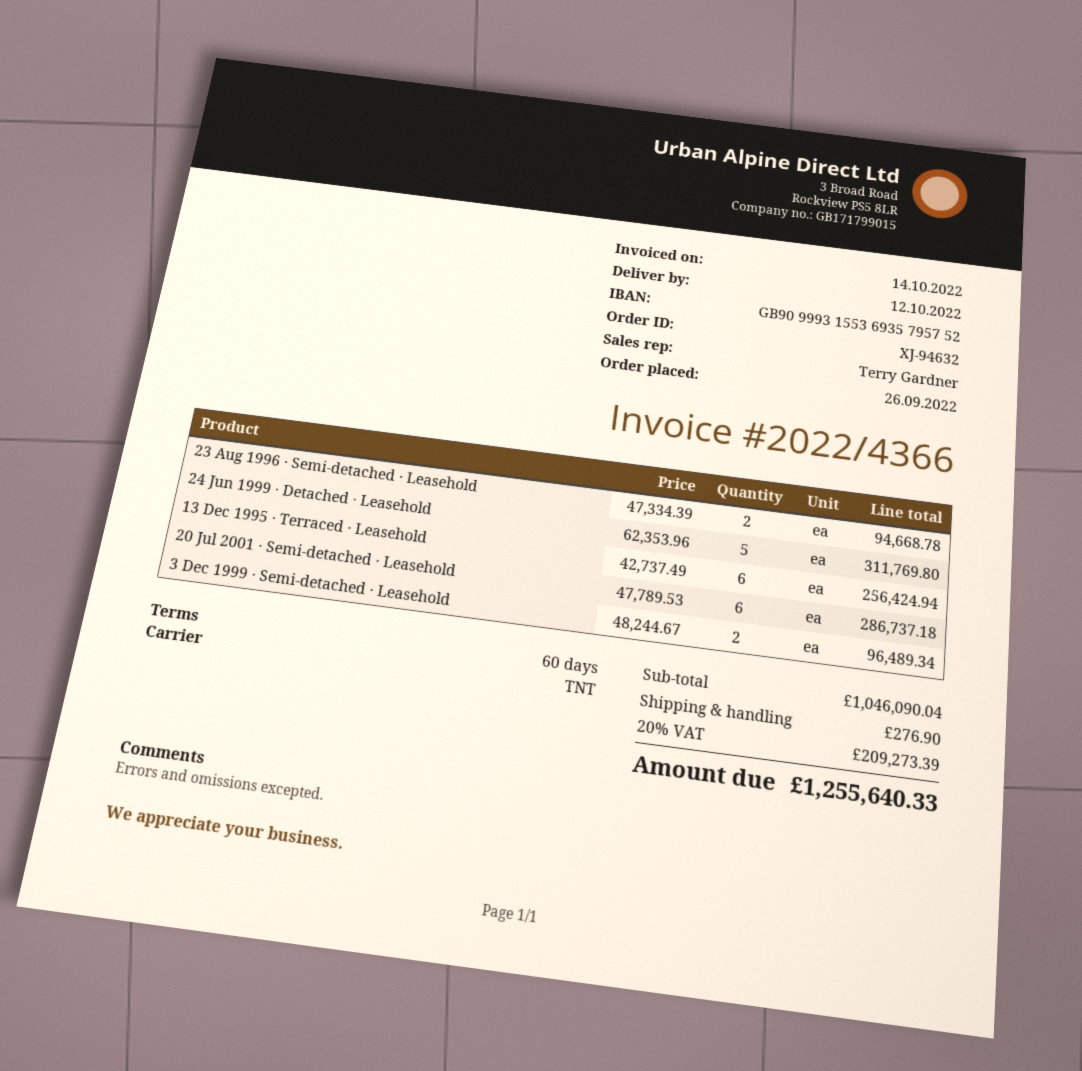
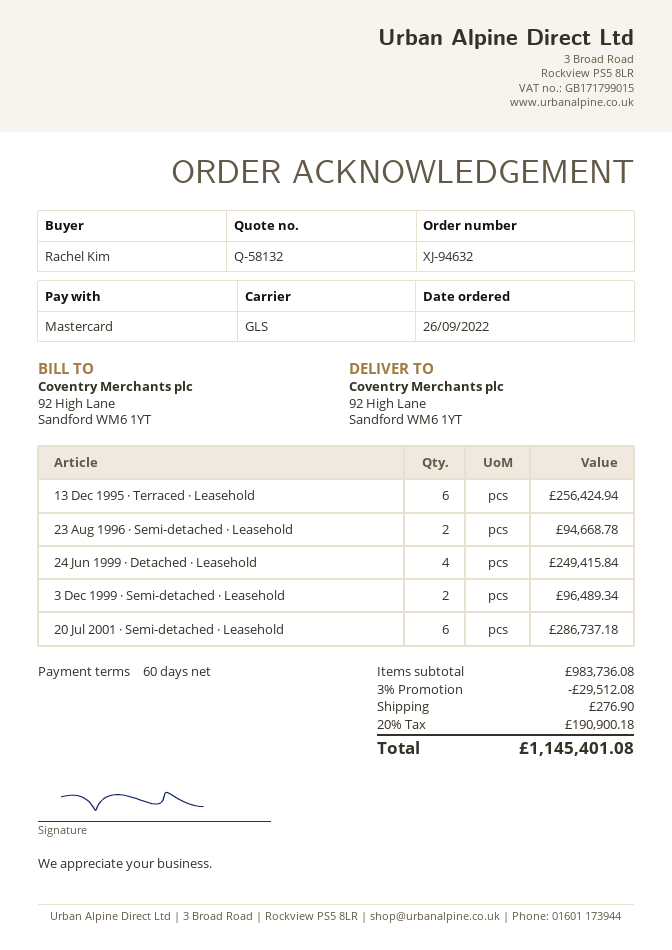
shipping method: TNT -> GLS
24 Jun 1999 · Detached · Leasehold: 5 for 311769.80 -> 4 for 249415.84
subtotal: 1046090.04 -> 983736.08
discount: none -> 3% = 29512.08
tax: 20% = 209273.39 -> 20% = 190900.18
total: 1255640.33 -> 1145401.08

